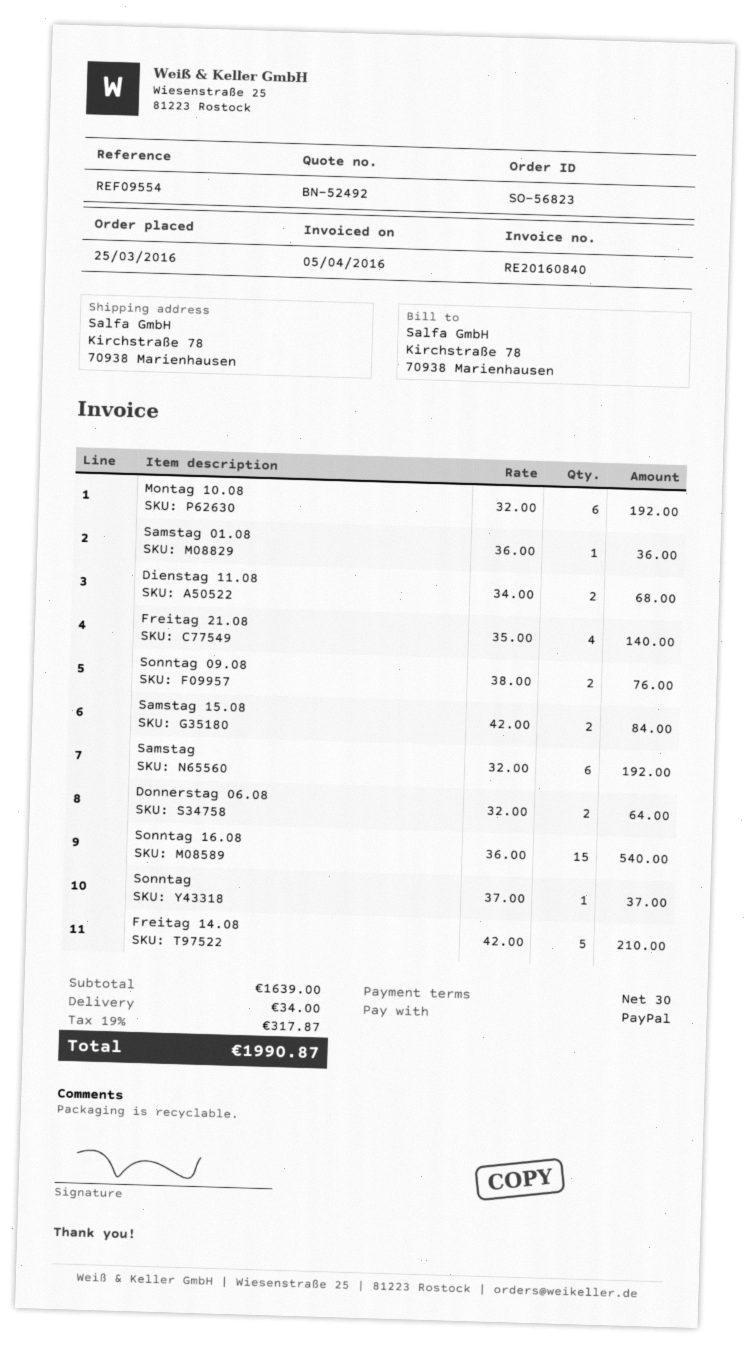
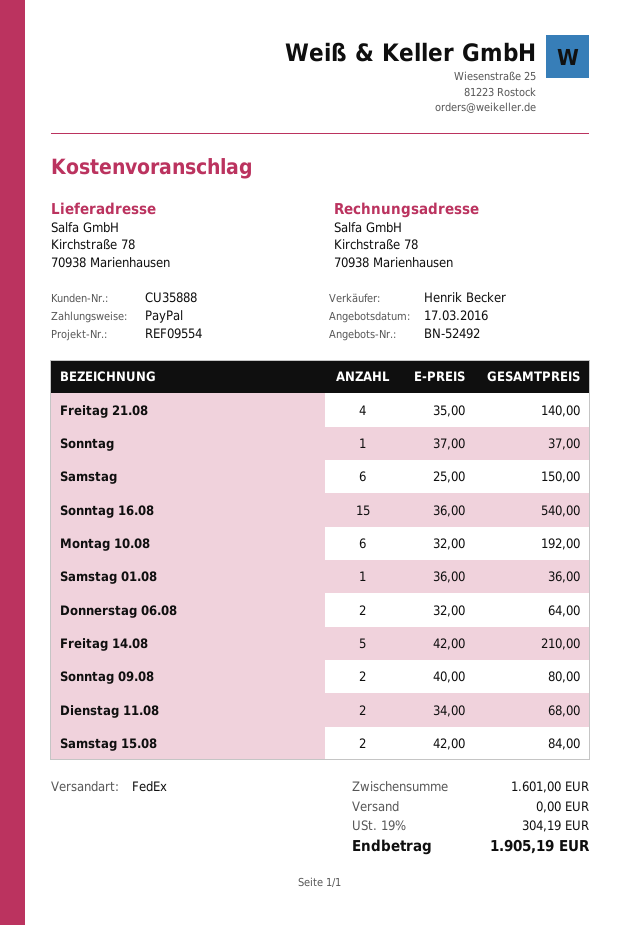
Sonntag 09.08: 2 x 38.00 = 76.00 -> 2 x 40.00 = 80.00
Samstag: 6 x 32.00 = 192.00 -> 6 x 25.00 = 150.00
subtotal: 1639.00 -> 1601.00
shipping: 34.00 -> 0.00
tax: 19% = 317.87 -> 19% = 304.19
total: 1990.87 -> 1905.19

